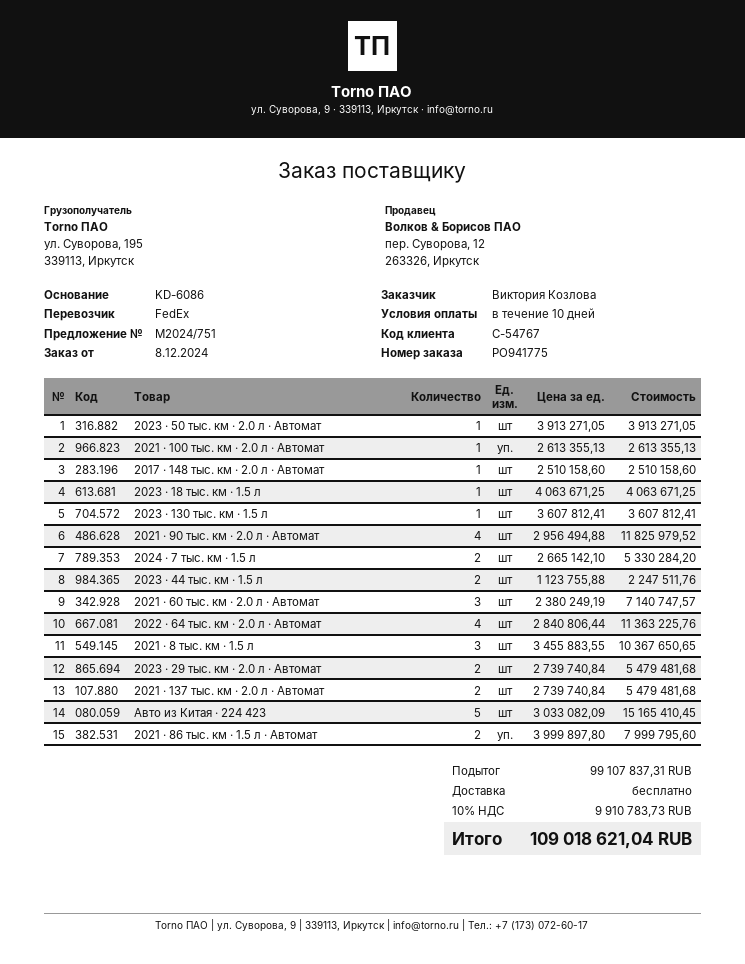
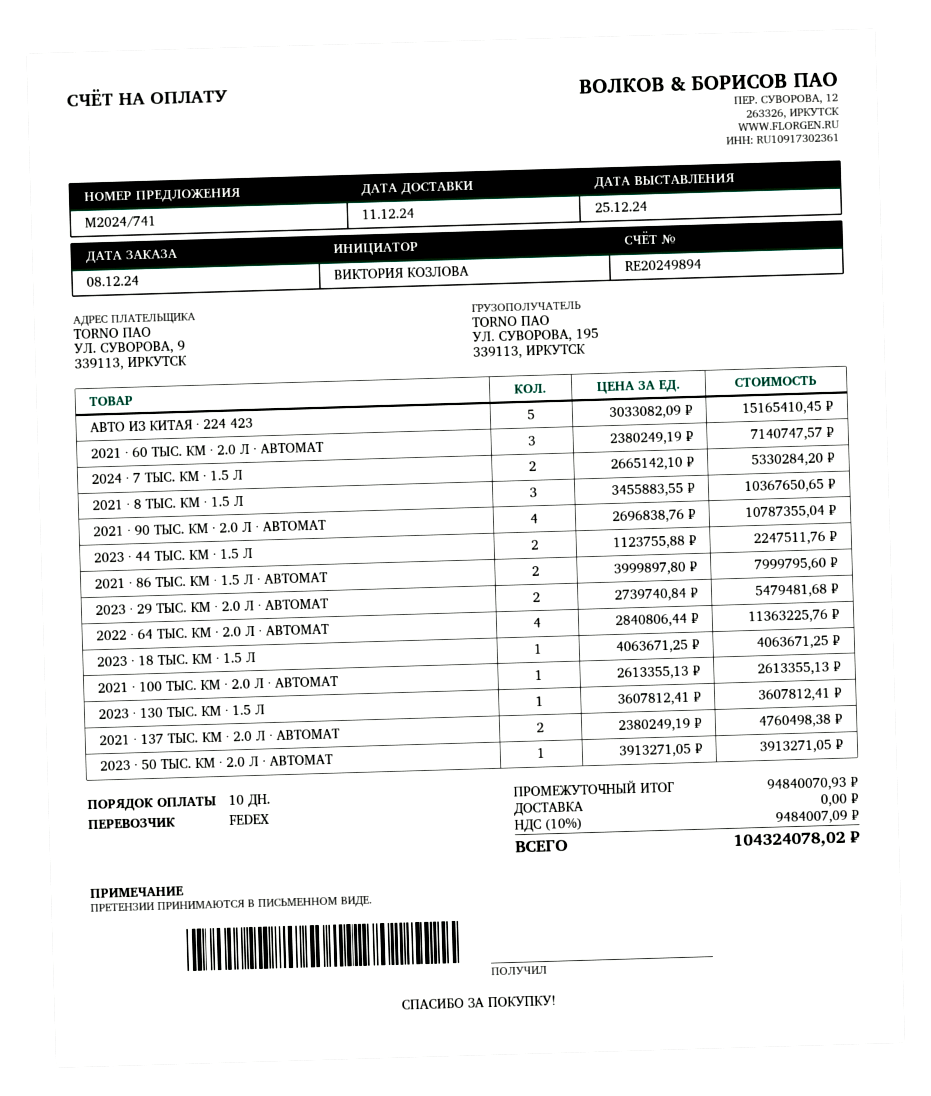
quote number: M2024/751 -> M2024/741
2017 · 148 тыс. км · 2.0 л · Автомат: 1 x 2510158.60 = 2510158.60 -> none
2021 · 90 тыс. км · 2.0 л · Автомат: 4 x 2956494.88 = 11825979.52 -> 4 x 2696838.76 = 10787355.04
2021 · 137 тыс. км · 2.0 л · Автомат: 2 x 2739740.84 = 5479481.68 -> 2 x 2380249.19 = 4760498.38
subtotal: 99107837.31 -> 94840070.93
tax: 10% = 9910783.73 -> 10% = 9484007.09
total: 109018621.04 -> 104324078.02

